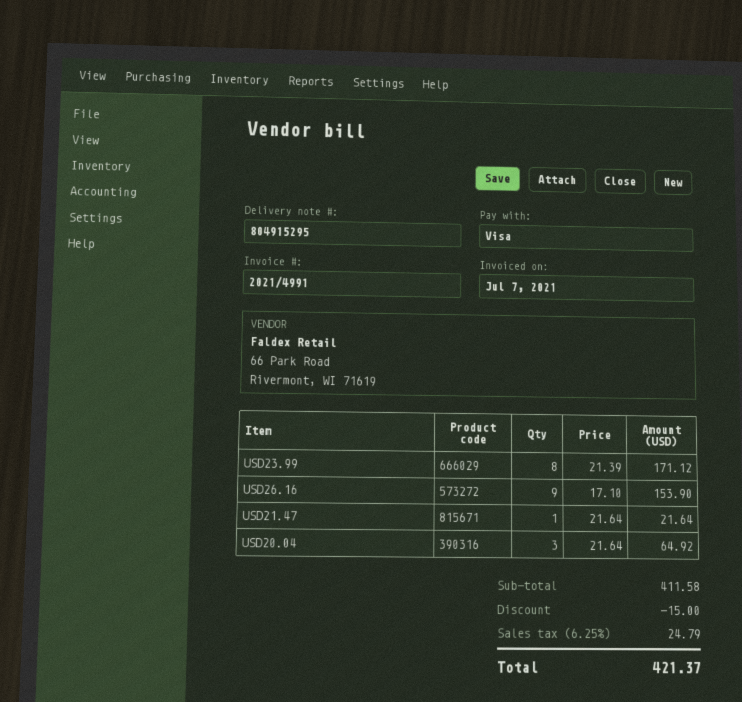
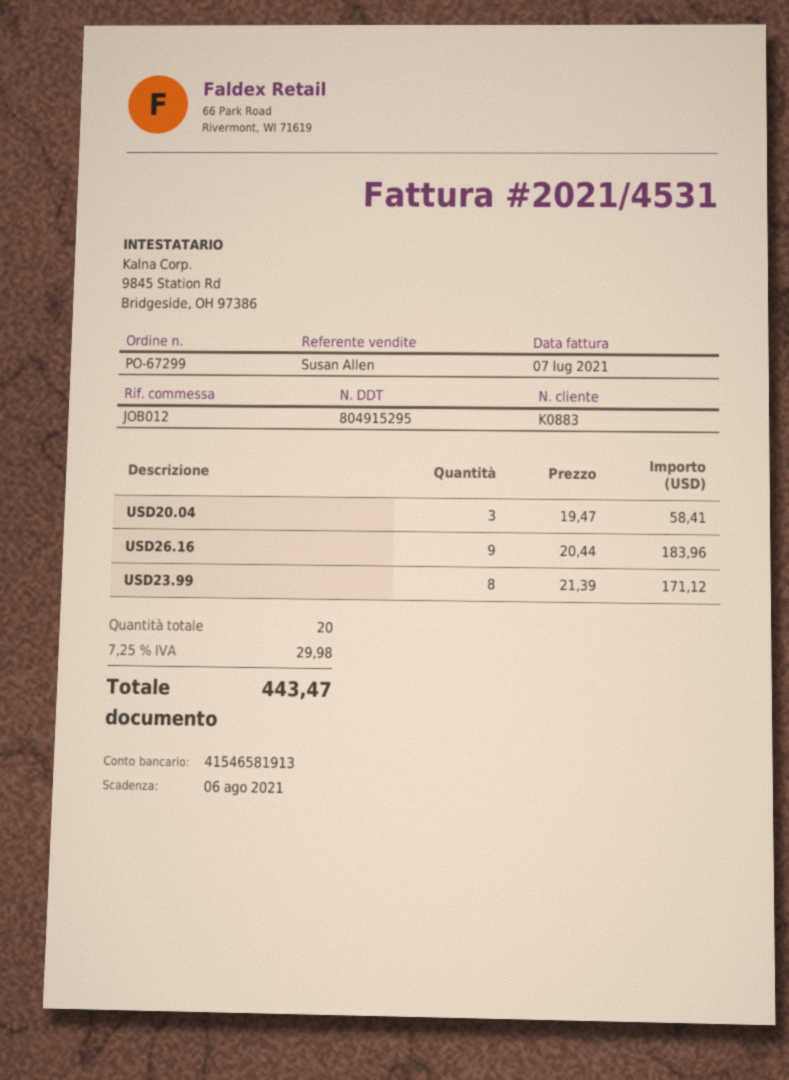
invoice number: 2021/4991 -> 2021/4531
USD26.16: 9 x 17.10 = 153.90 -> 9 x 20.44 = 183.96
USD21.47: 1 x 21.64 = 21.64 -> none
USD20.04: 3 x 21.64 = 64.92 -> 3 x 19.47 = 58.41
discount: 15.00 -> none
tax: 6.25% = 24.79 -> 7.25% = 29.98
total: 421.37 -> 443.47

